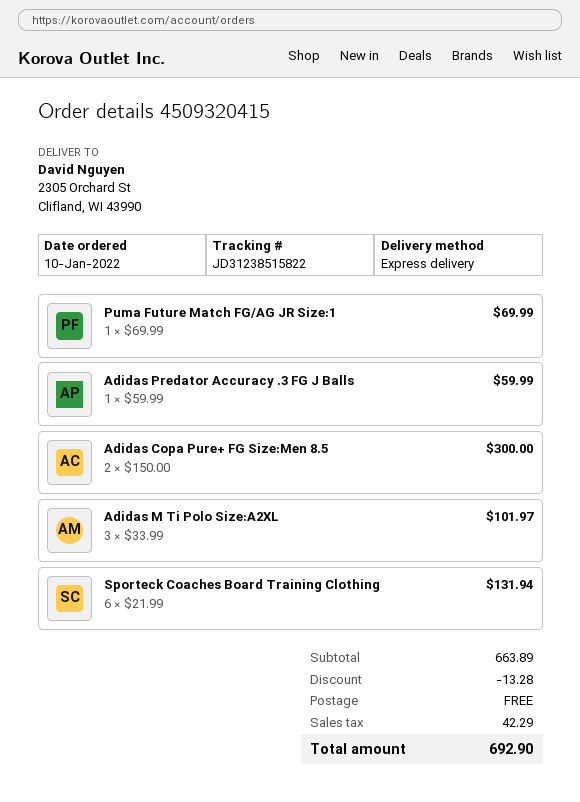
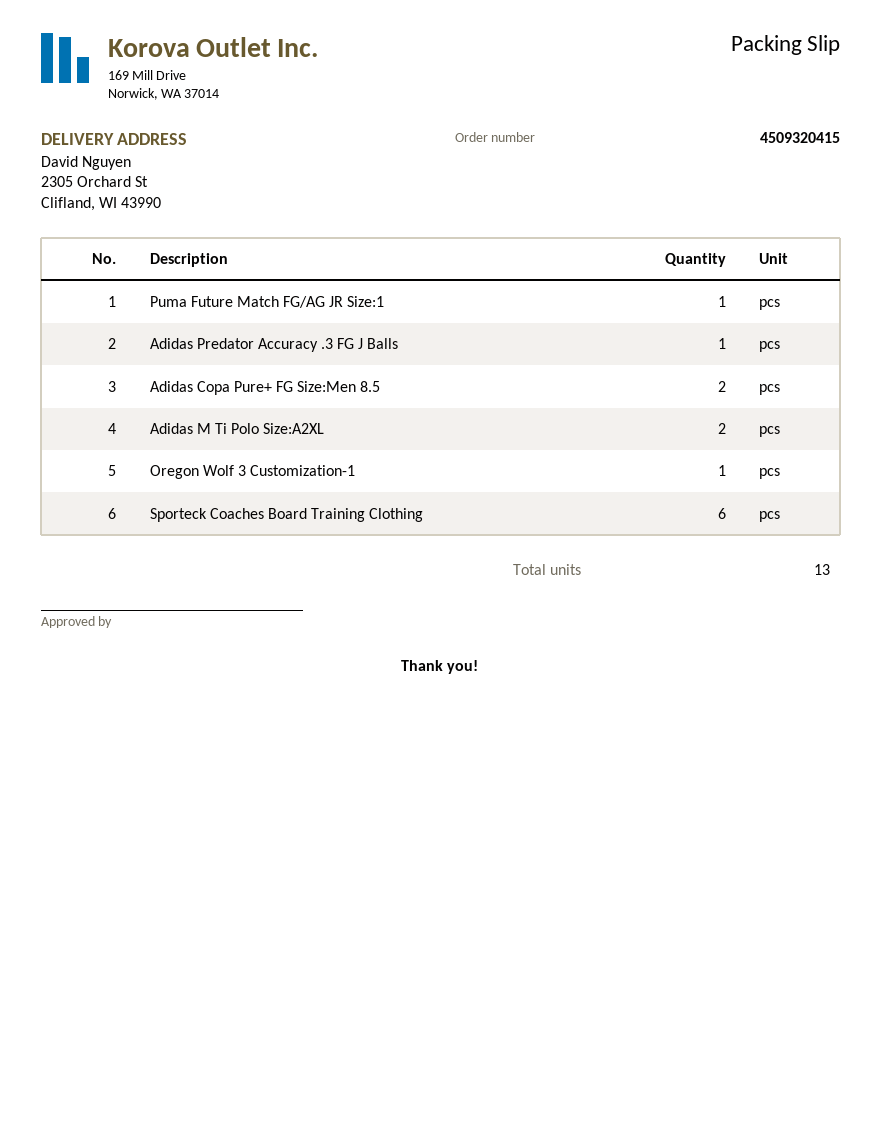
Adidas M Ti Polo Size:A2XL: 3 -> 2
Oregon Wolf 3 Customization-1: none -> 1

